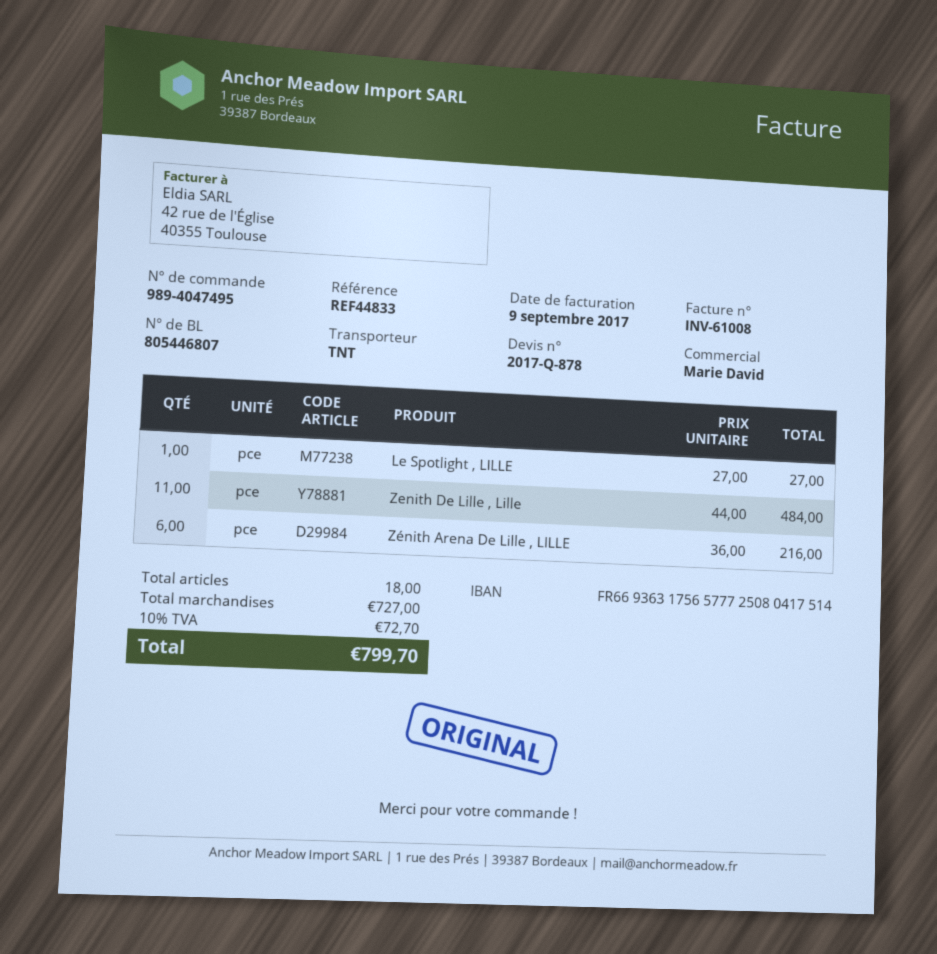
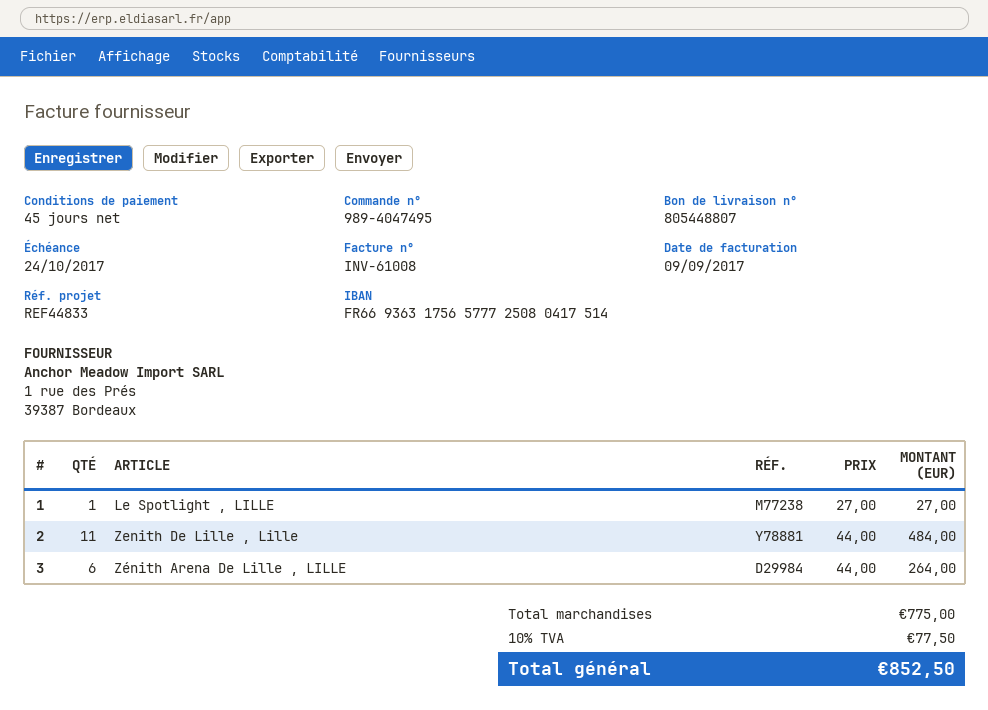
delivery note number: 805446807 -> 805448807
Zénith Arena De Lille , LILLE: 6 x 36.00 = 216.00 -> 6 x 44.00 = 264.00
subtotal: 727.00 -> 775.00
tax: 10% = 72.70 -> 10% = 77.50
total: 799.70 -> 852.50

